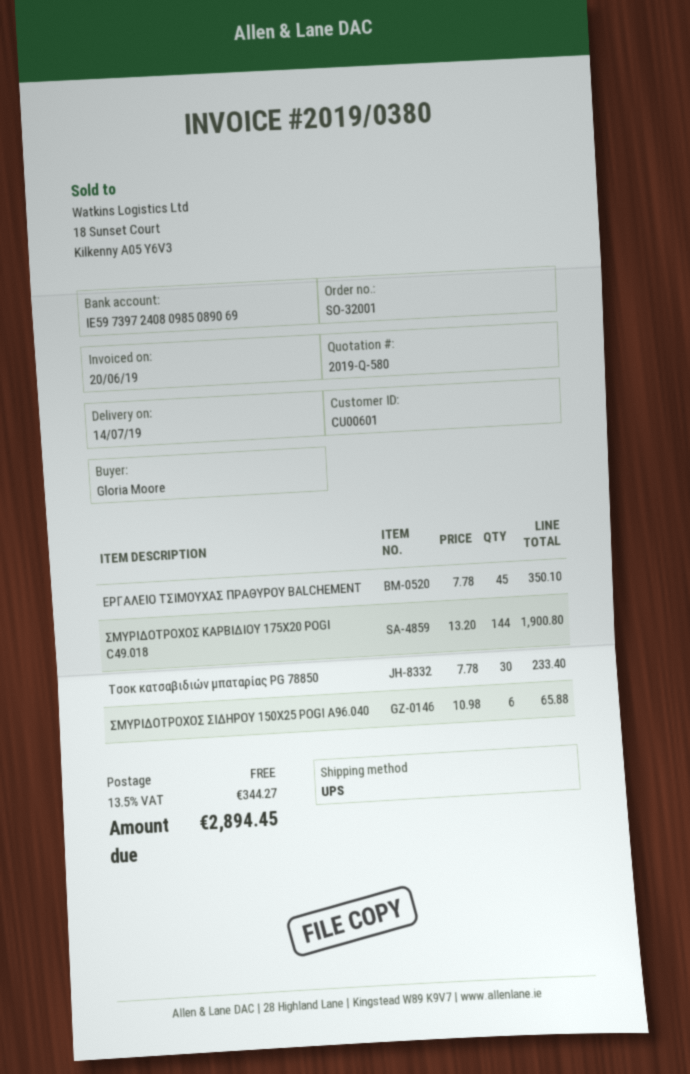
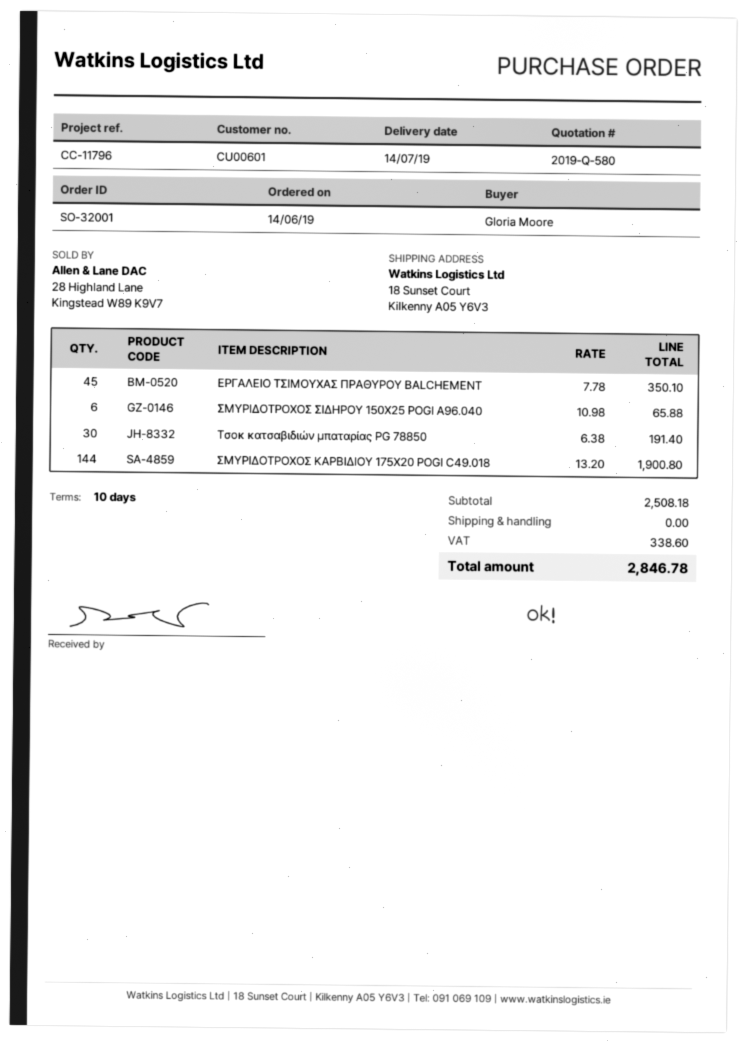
Τσοκ κατσαβιδιών μπαταρίας PG 78850: 30 x 7.78 = 233.40 -> 30 x 6.38 = 191.40
tax: 344.27 -> 338.60
total: 2894.45 -> 2846.78

